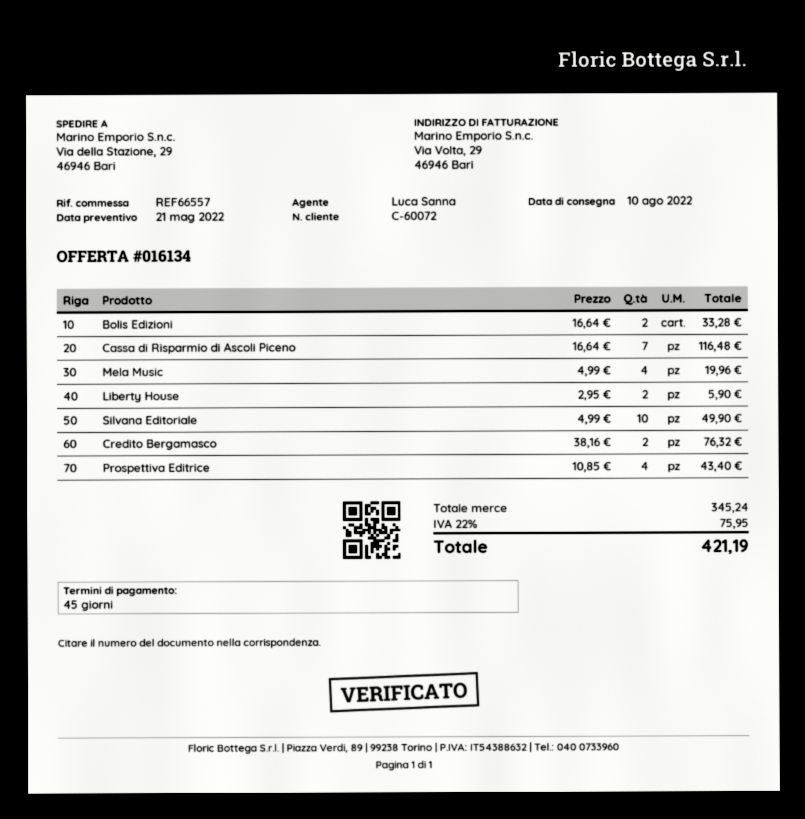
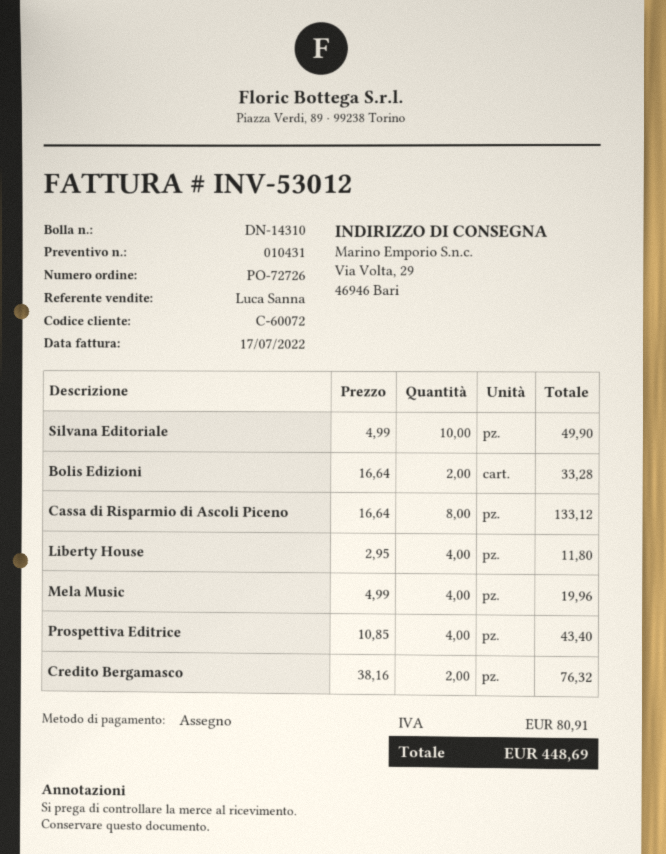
quote number: 016134 -> 010431
ship to: Via della Stazione, 29, 46946 Bari -> Via Volta, 29, 46946 Bari
Cassa di Risparmio di Ascoli Piceno: 7 x 16.64 = 116.48 -> 8 x 16.64 = 133.12
Liberty House: 2 x 2.95 = 5.90 -> 4 x 2.95 = 11.80
tax: 75.95 -> 80.91
total: 421.19 -> 448.69

